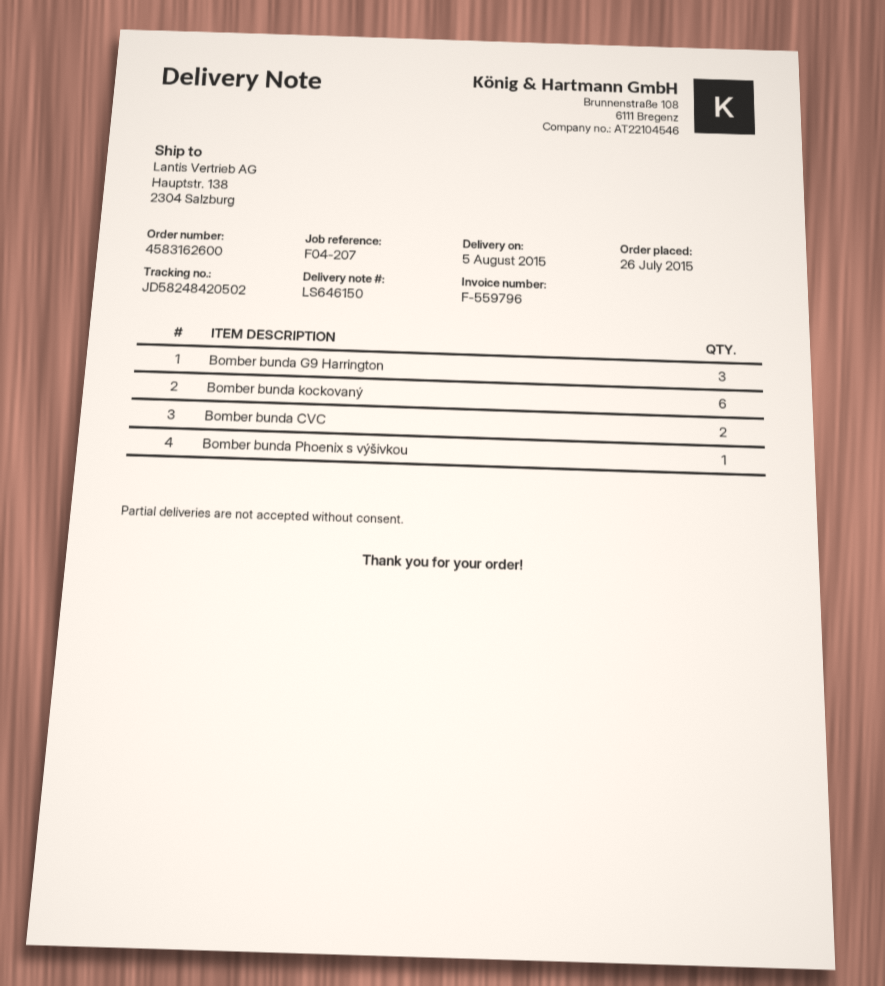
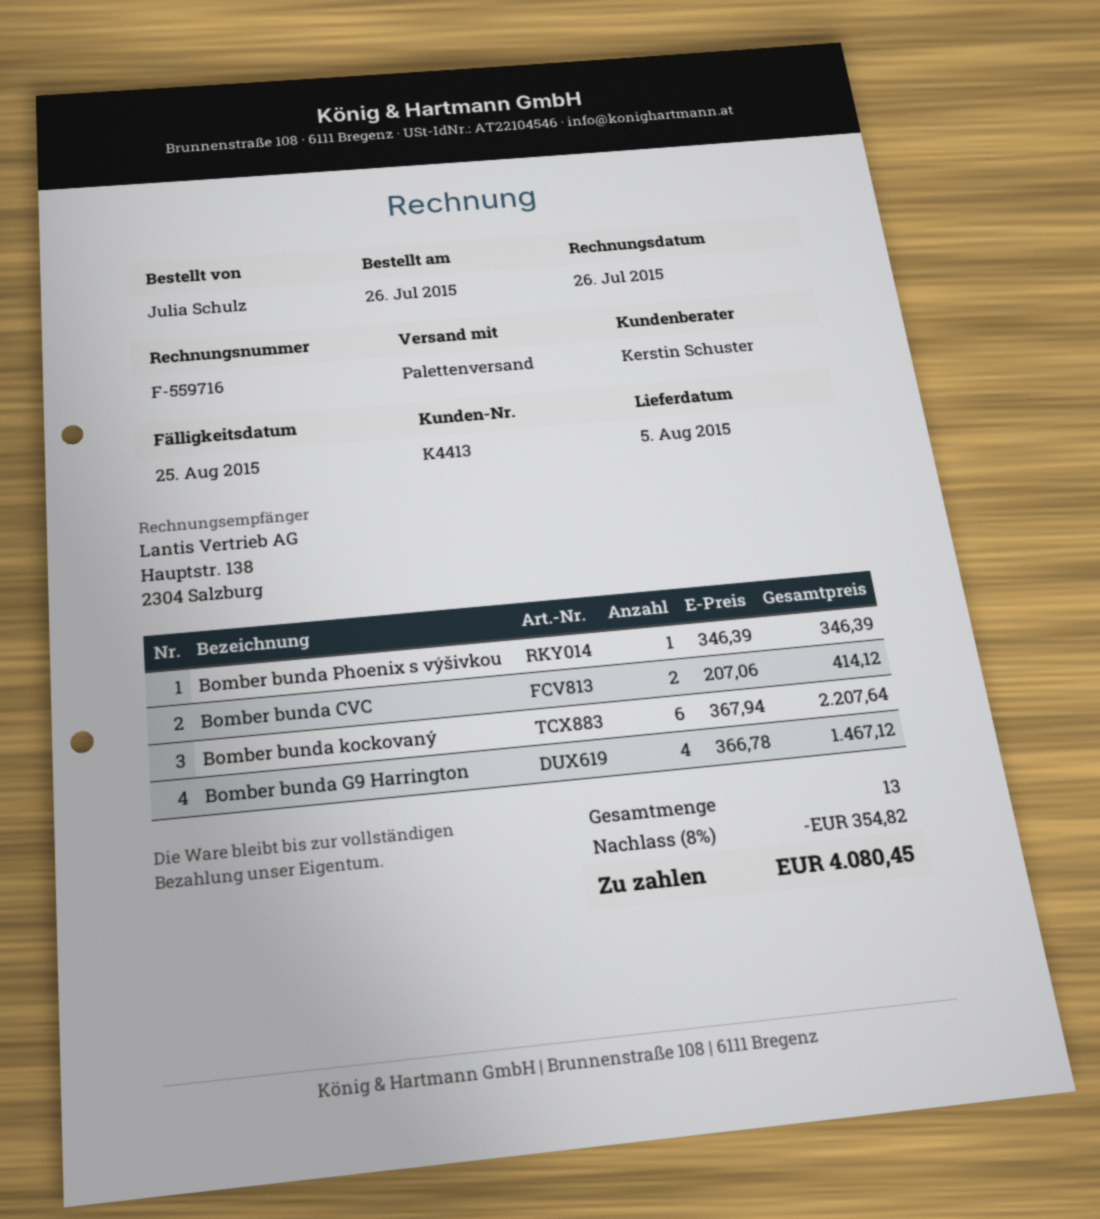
invoice number: F-559796 -> F-559716
Bomber bunda G9 Harrington: 3 -> 4

